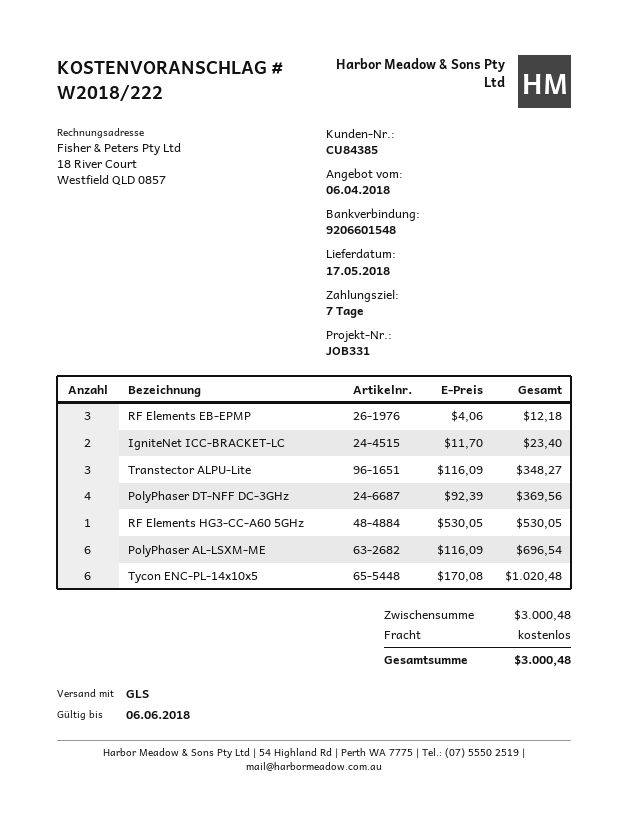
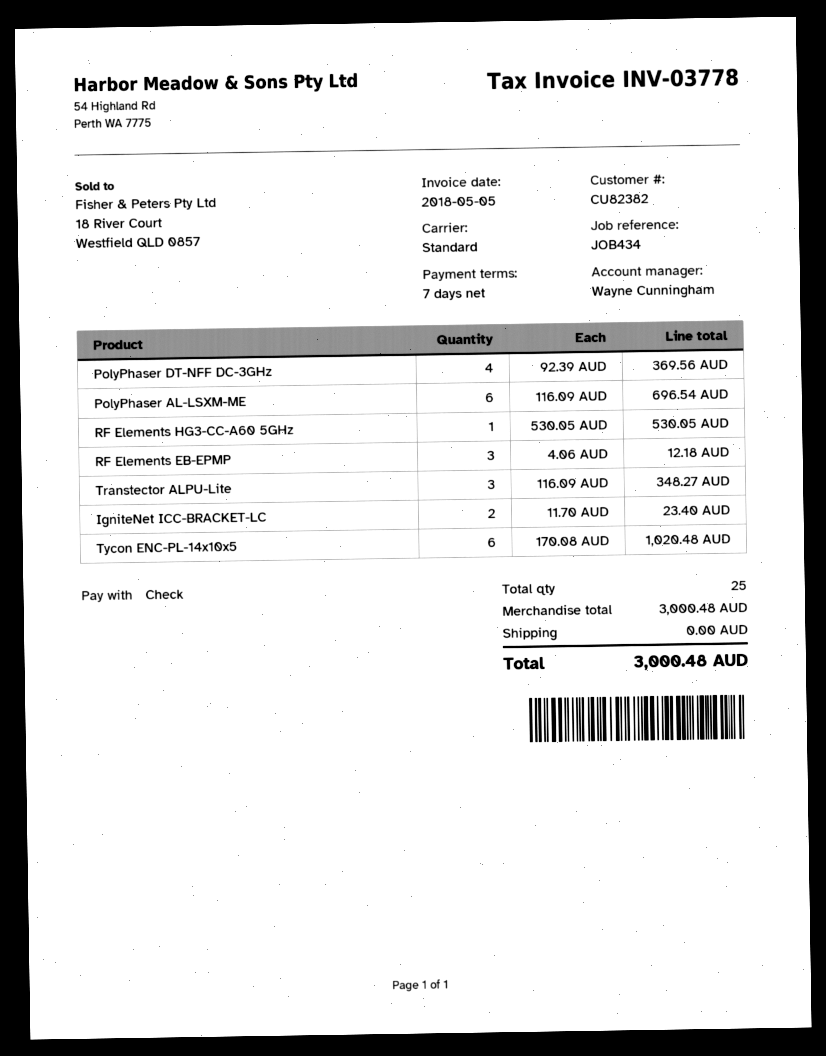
customer number: CU84385 -> CU82382
reference: JOB331 -> JOB434
shipping method: GLS -> standard

